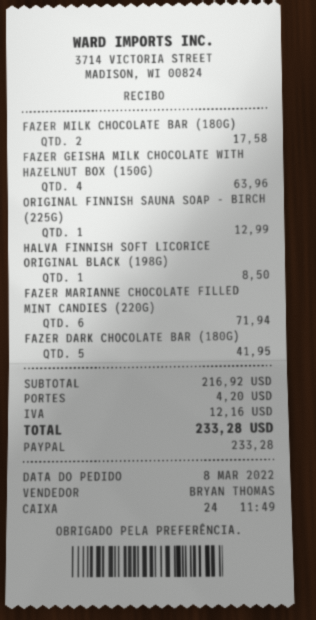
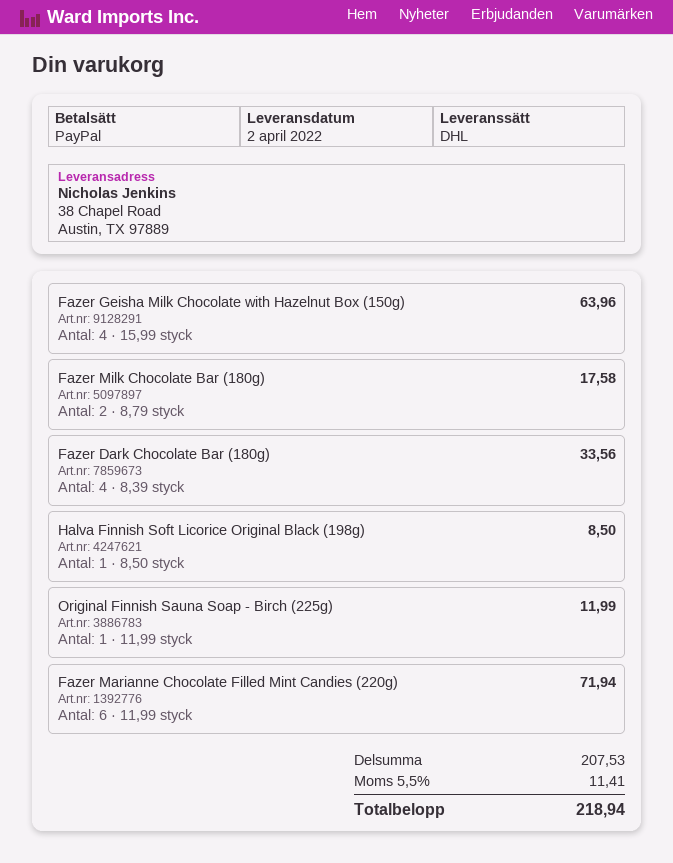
ORIGINAL FINNISH SAUNA SOAP - BIRCH (225G): 1 for 12.99 -> 1 for 11.99
FAZER DARK CHOCOLATE BAR (180G): 5 for 41.95 -> 4 for 33.56
subtotal: 216.92 -> 207.53
shipping: 4.20 -> none
tax: 12.16 -> 11.41
total: 233.28 -> 218.94

